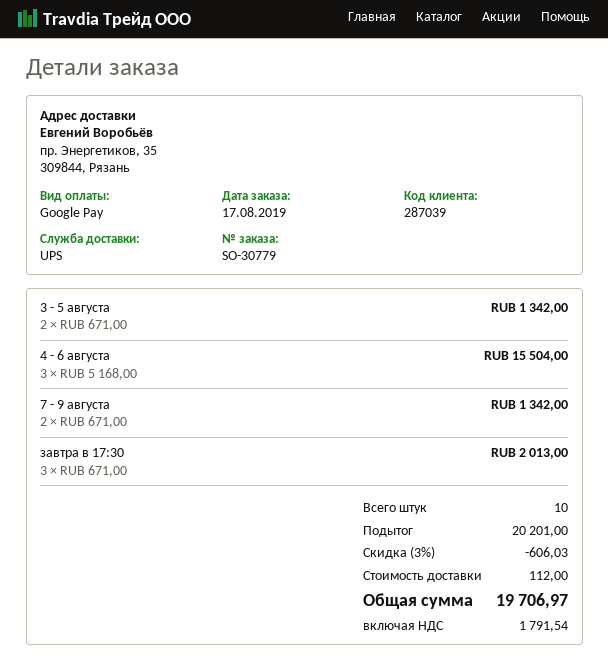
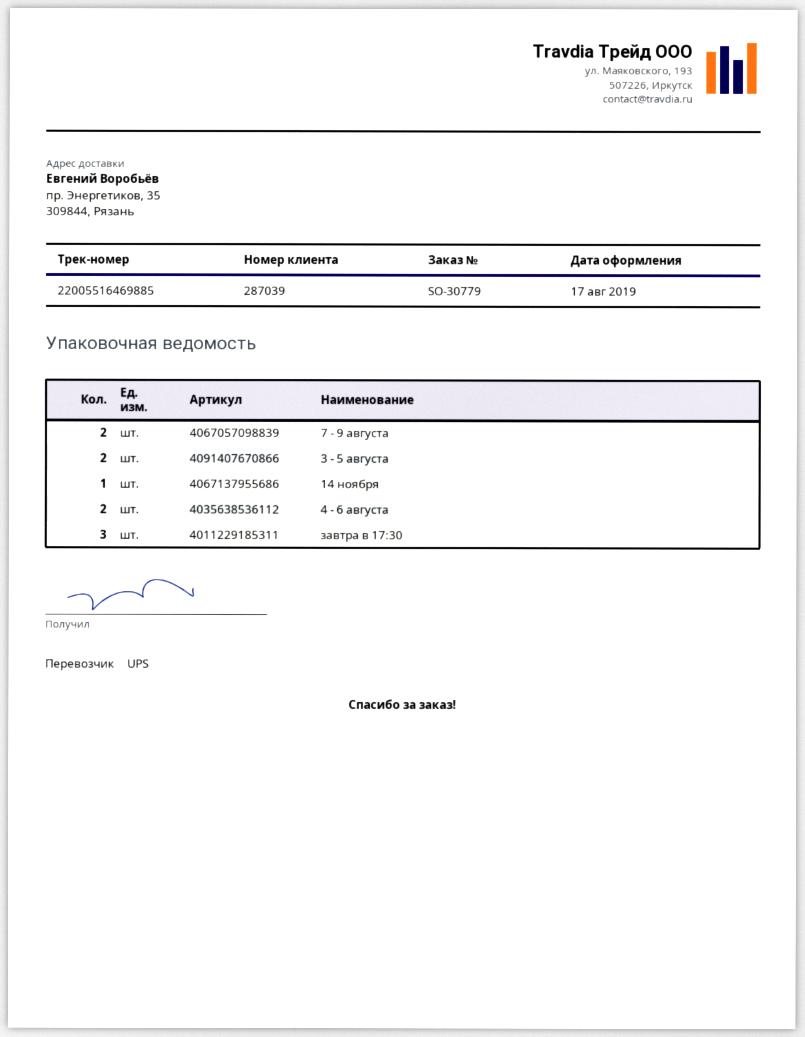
4 - 6 августа: 3 -> 2
14 ноября: none -> 1

